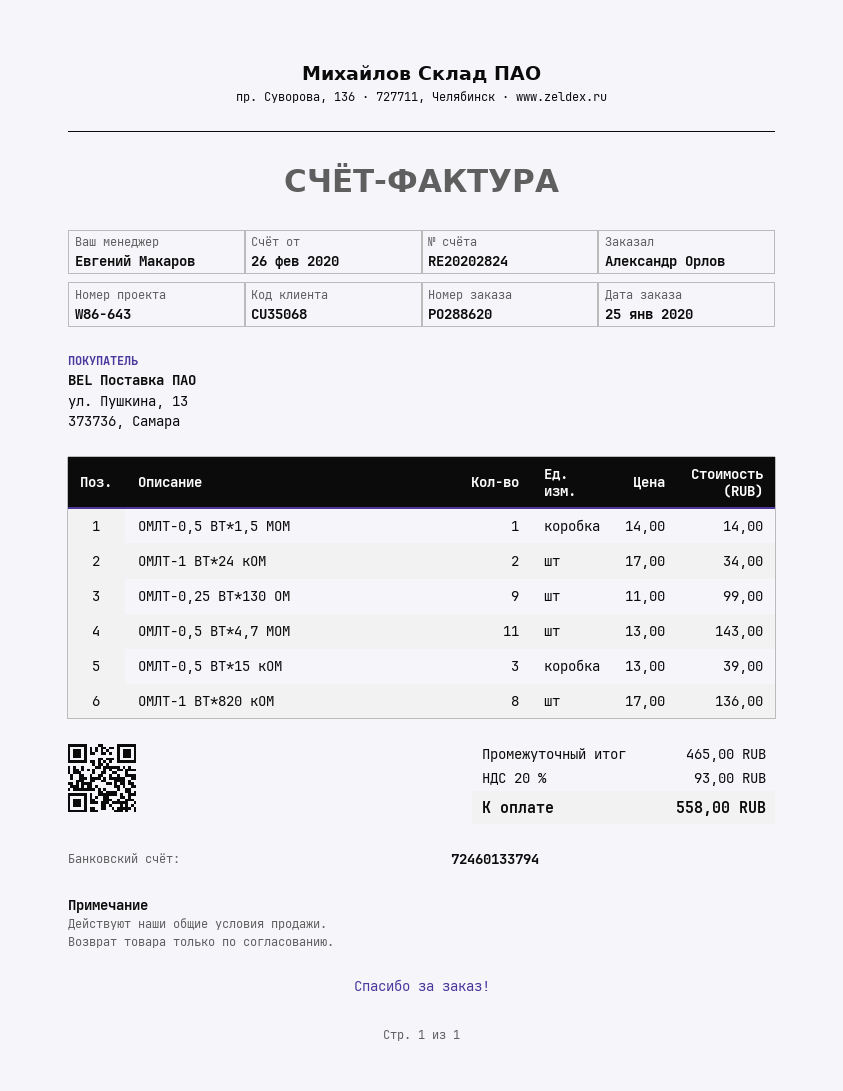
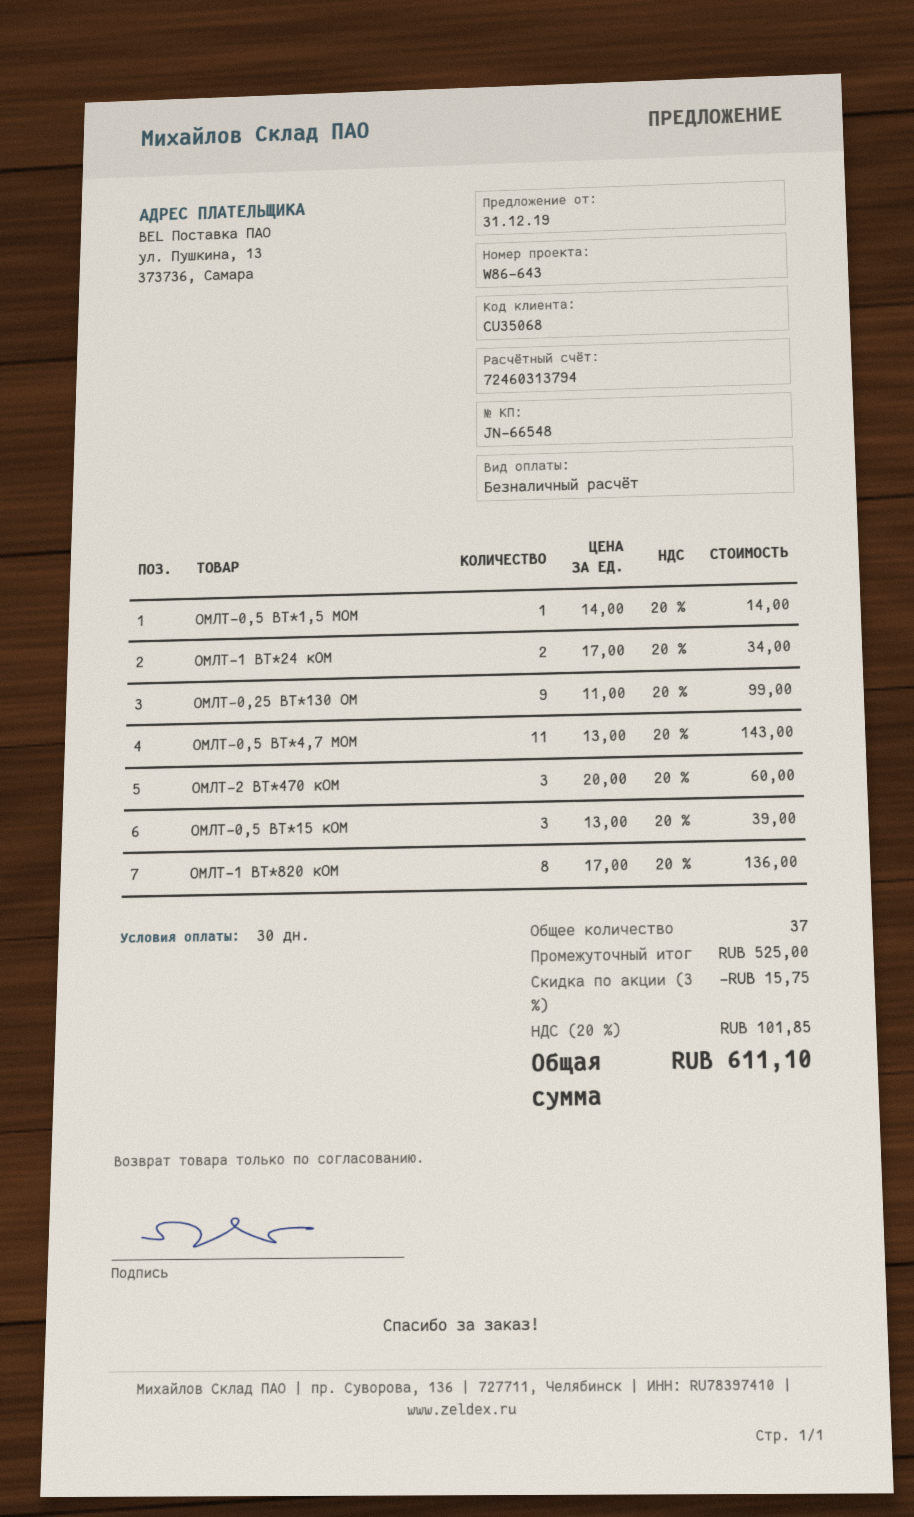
bank account: 72460133794 -> 72460313794
ОМЛТ-2 ВТ*470 кОМ: none -> 3 x 20.00 = 60.00
subtotal: 465.00 -> 525.00
discount: none -> 3% = 15.75
tax: 20% = 93.00 -> 20% = 101.85
total: 558.00 -> 611.10

